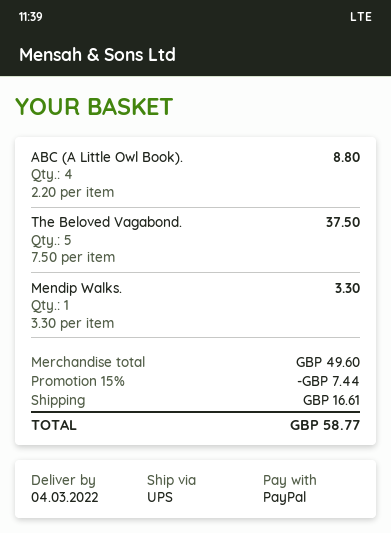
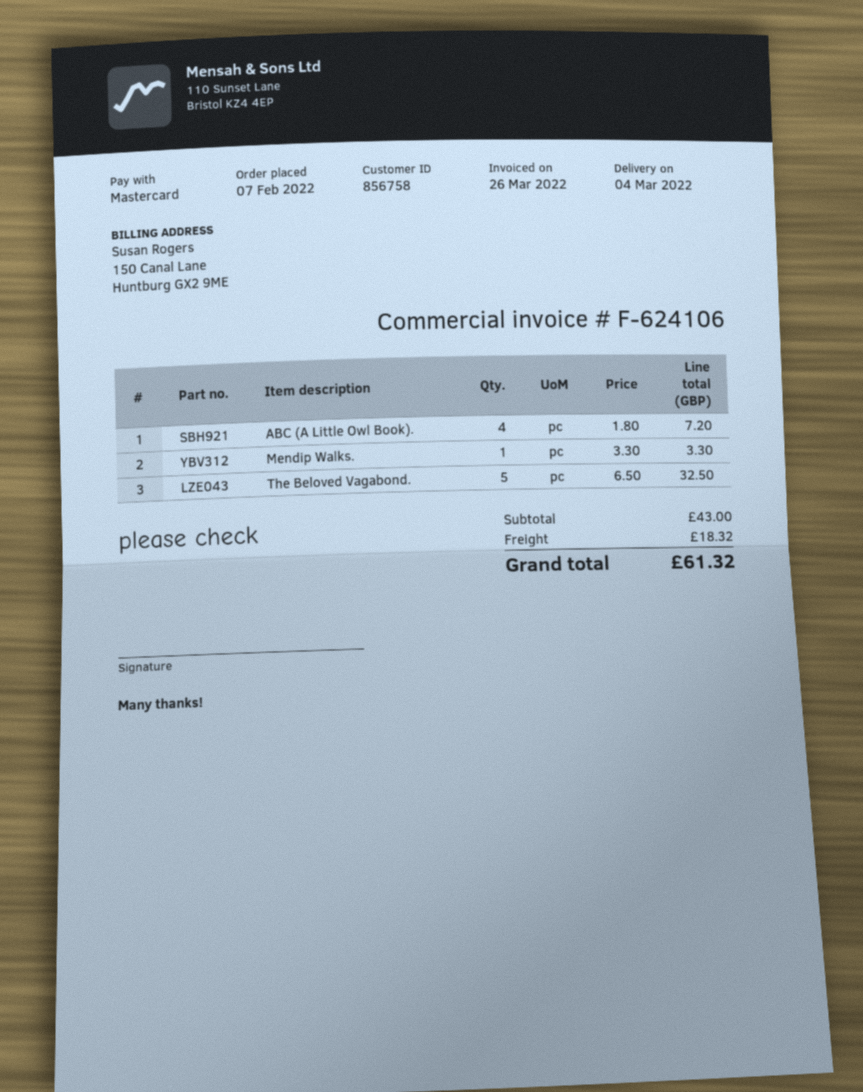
payment method: PayPal -> Mastercard
ABC (A Little Owl Book).: 4 x 2.20 = 8.80 -> 4 x 1.80 = 7.20
The Beloved Vagabond.: 5 x 7.50 = 37.50 -> 5 x 6.50 = 32.50
subtotal: 49.60 -> 43.00
discount: 15% = 7.44 -> none
shipping: 16.61 -> 18.32
total: 58.77 -> 61.32

